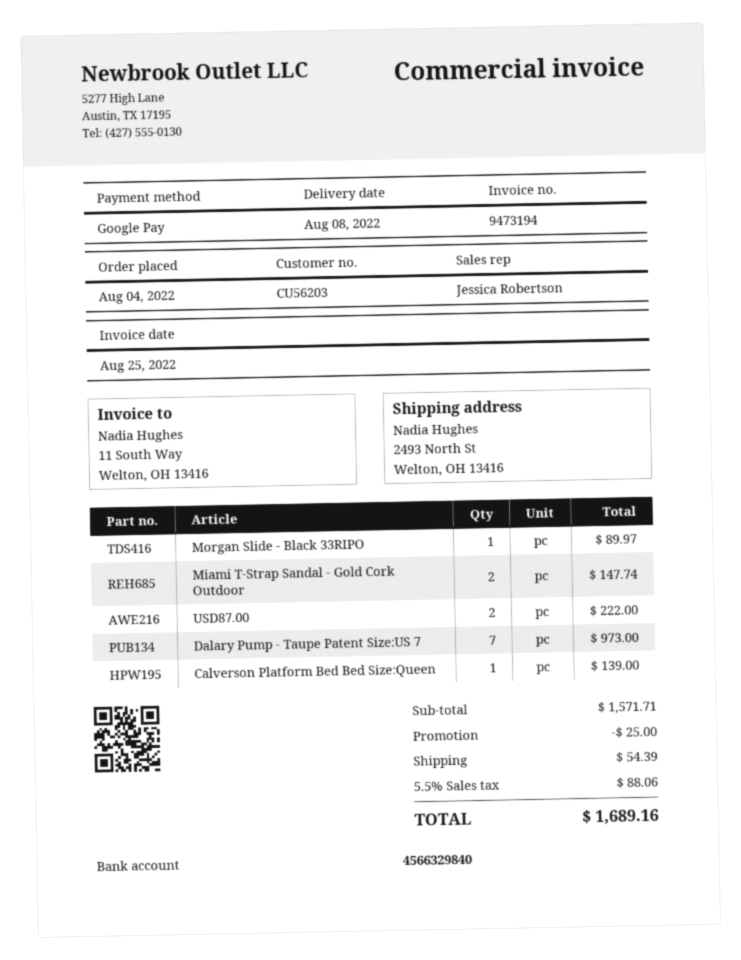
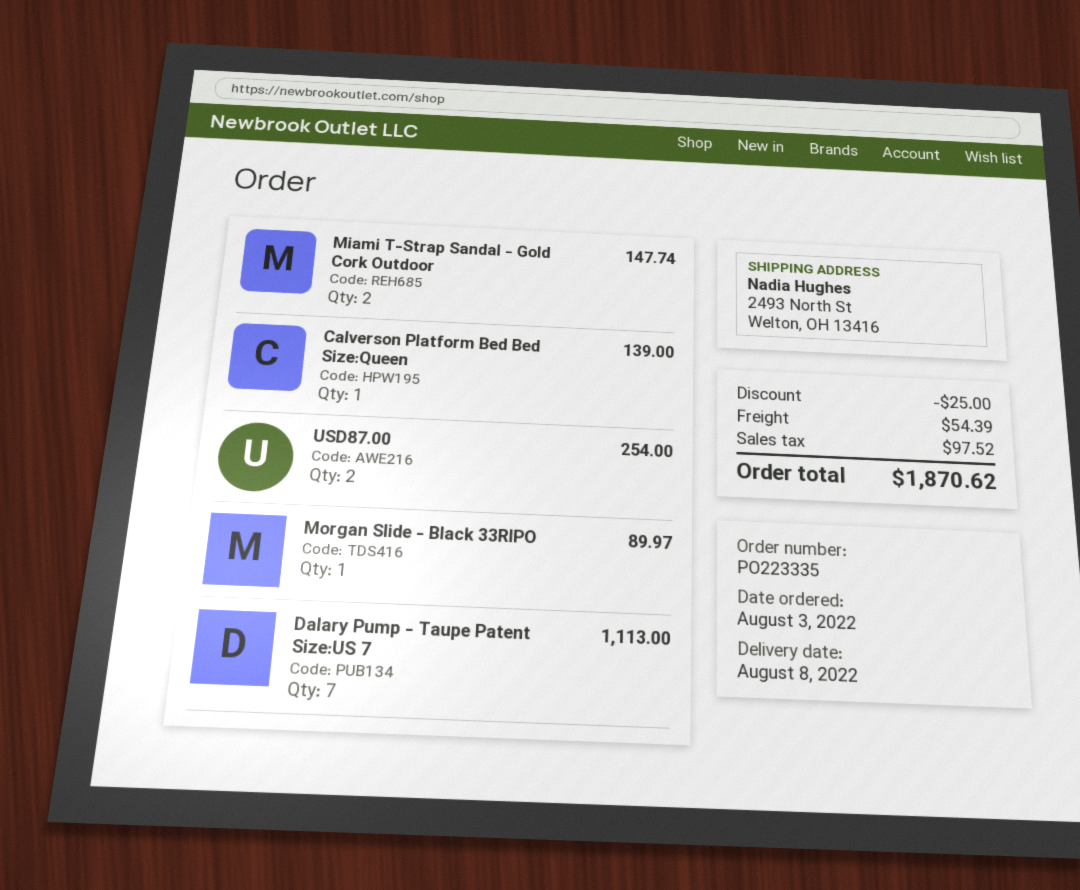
order date: 2022-08-04 -> 2022-08-03
USD87.00: 2 for 222.00 -> 2 for 254.00
Dalary Pump - Taupe Patent Size:US 7: 7 for 973.00 -> 7 for 1113.00
tax: 88.06 -> 97.52
total: 1689.16 -> 1870.62

